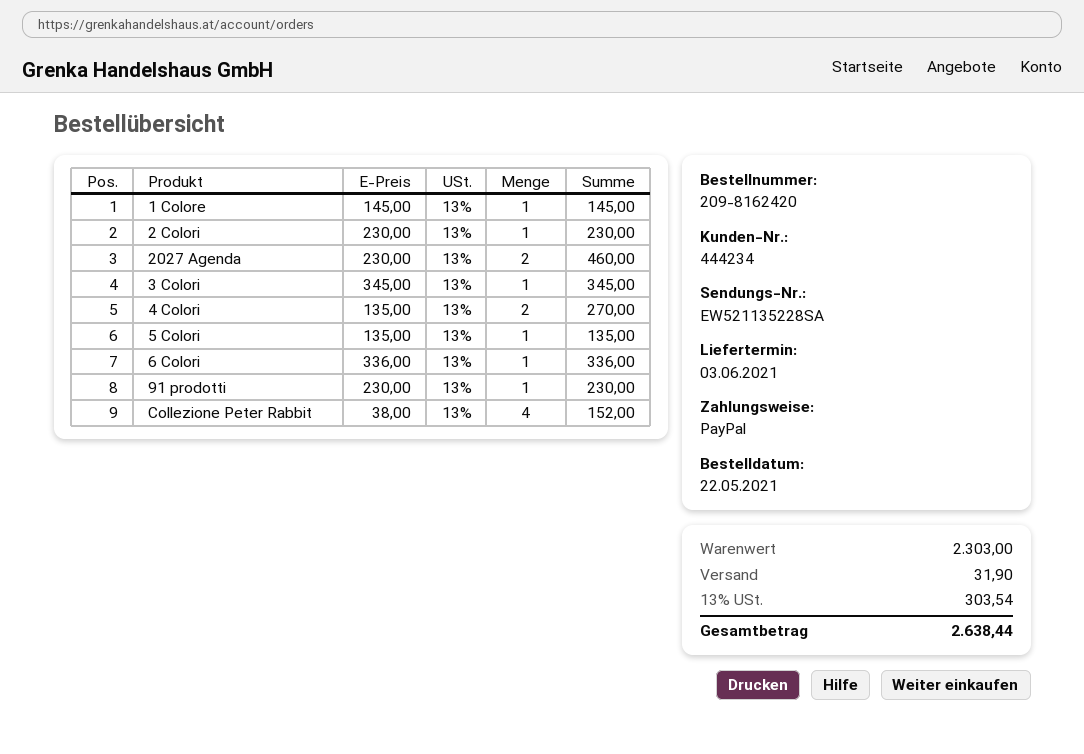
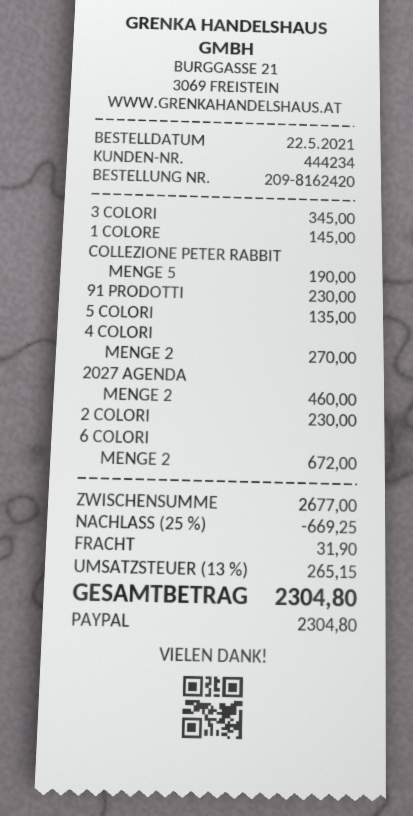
6 Colori: 1 for 336.00 -> 2 for 672.00
Collezione Peter Rabbit: 4 for 152.00 -> 5 for 190.00
subtotal: 2303.00 -> 2677.00
discount: none -> 25% = 669.25
tax: 13% = 303.54 -> 13% = 265.15
total: 2638.44 -> 2304.80

